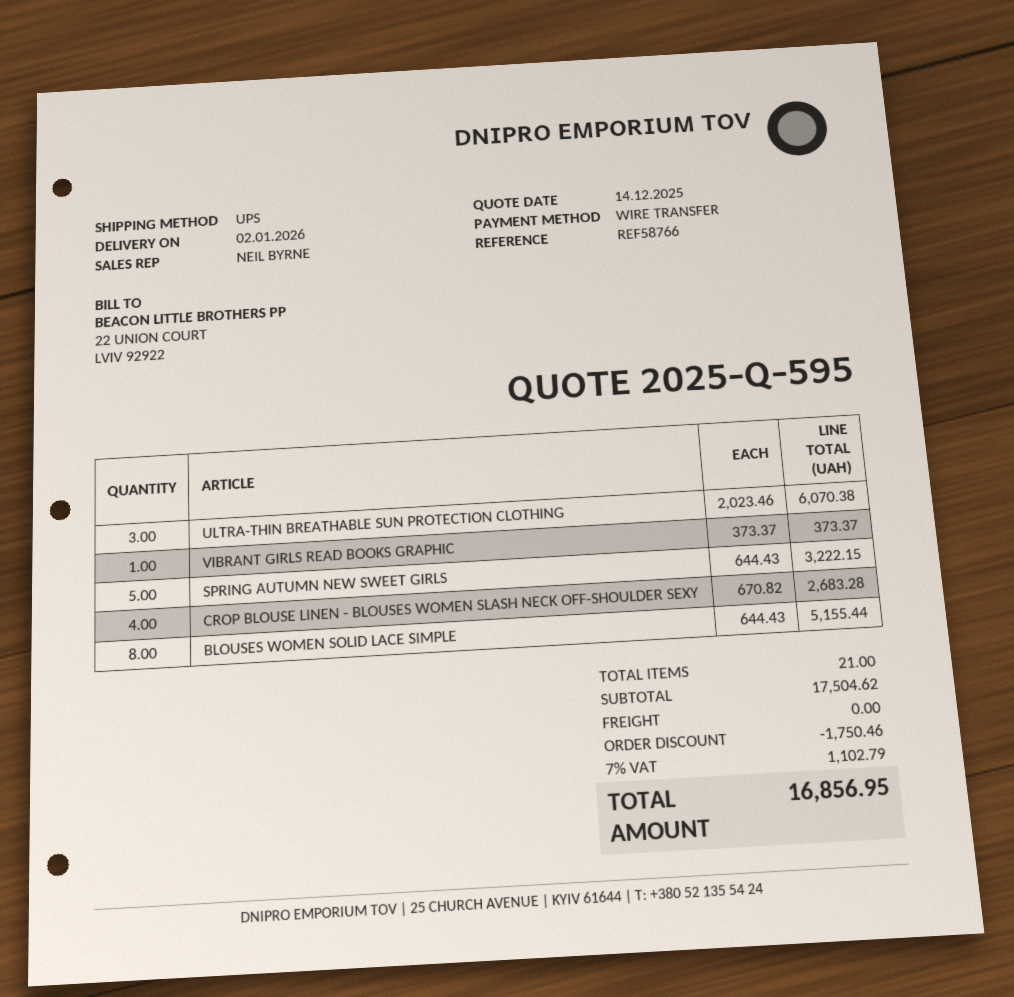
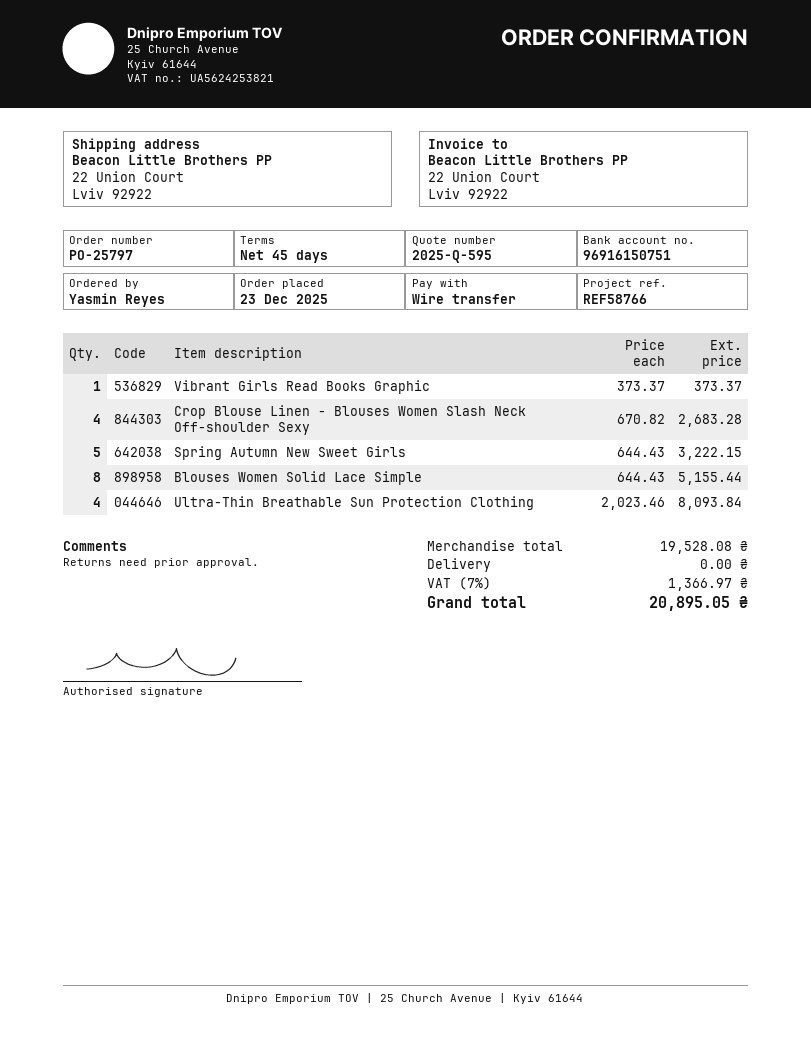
ULTRA-THIN BREATHABLE SUN PROTECTION CLOTHING: 3 x 2023.46 = 6070.38 -> 4 x 2023.46 = 8093.84
subtotal: 17504.62 -> 19528.08
discount: 1750.46 -> none
tax: 7% = 1102.79 -> 7% = 1366.97
total: 16856.95 -> 20895.05

